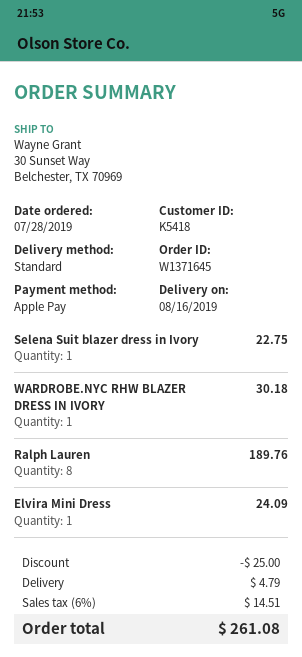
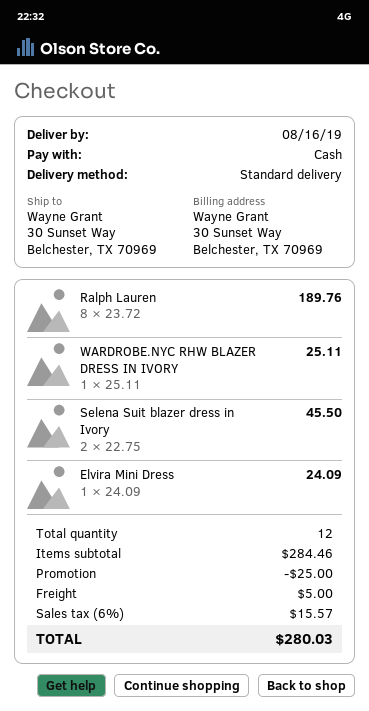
payment method: Apple Pay -> cash
Selena Suit blazer dress in Ivory: 1 for 22.75 -> 2 for 45.50
WARDROBE.NYC RHW BLAZER DRESS IN IVORY: 1 for 30.18 -> 1 for 25.11
shipping: 4.79 -> 5.00
tax: 6% = 14.51 -> 6% = 15.57
total: 261.08 -> 280.03

